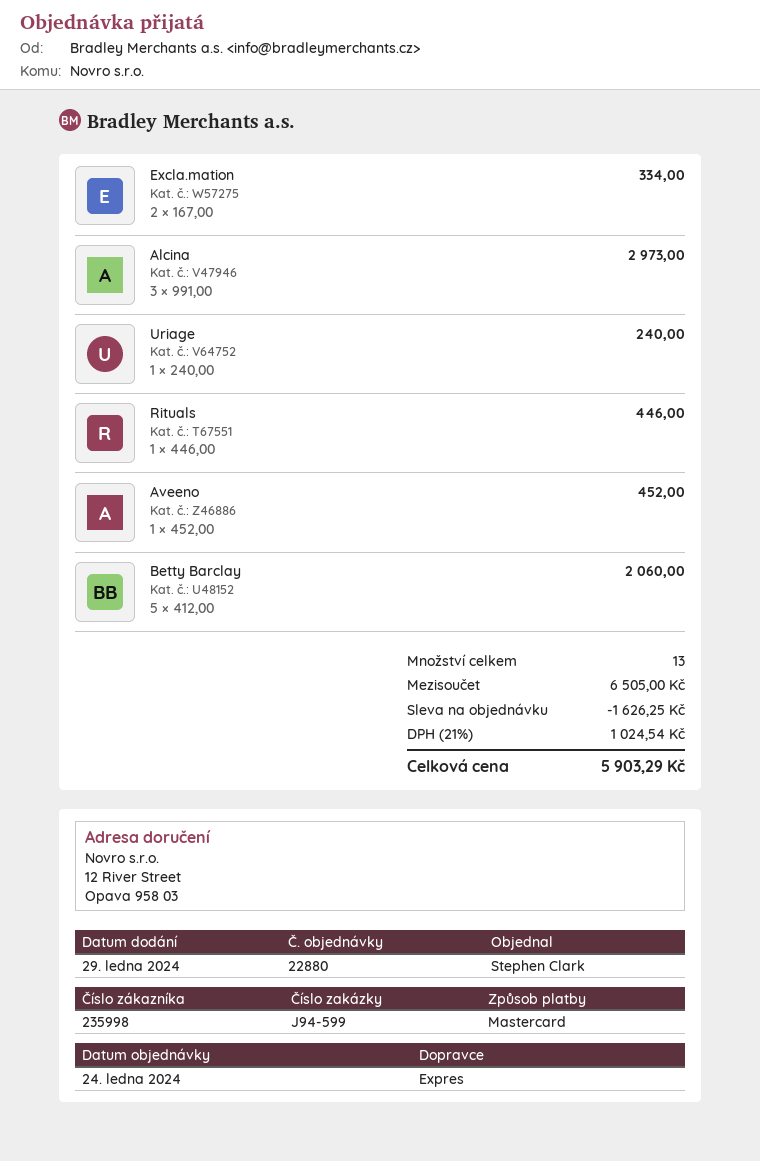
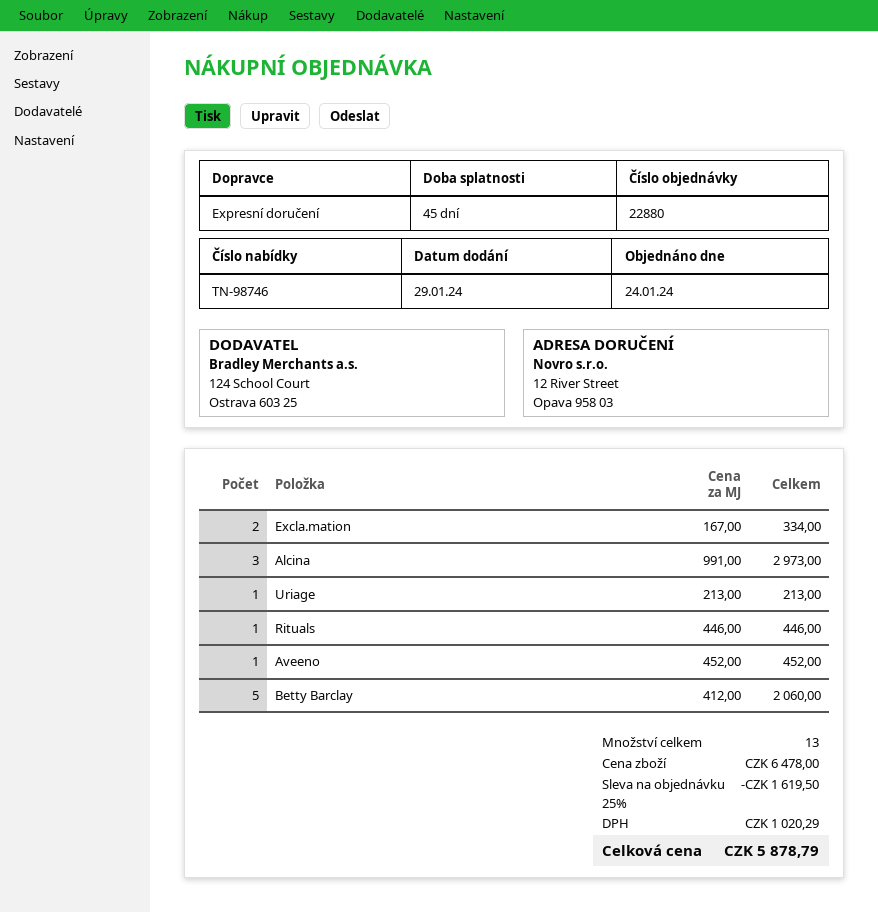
Uriage: 1 x 240.00 = 240.00 -> 1 x 213.00 = 213.00
subtotal: 6505.00 -> 6478.00
discount: 1626.25 -> 1619.50
tax: 1024.54 -> 1020.29
total: 5903.29 -> 5878.79

